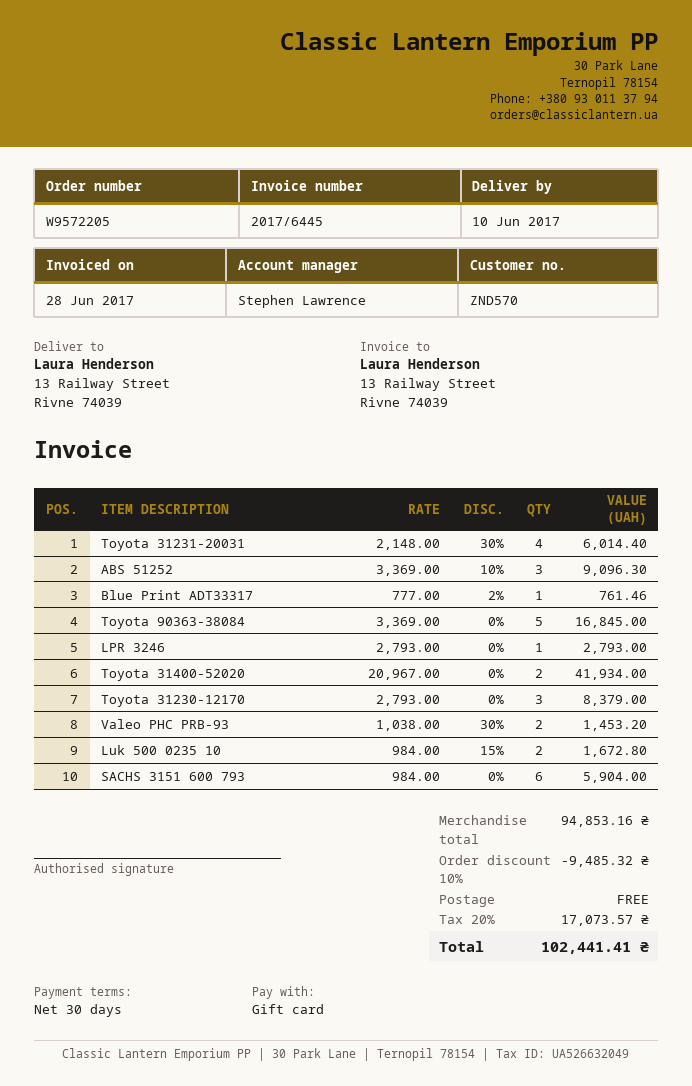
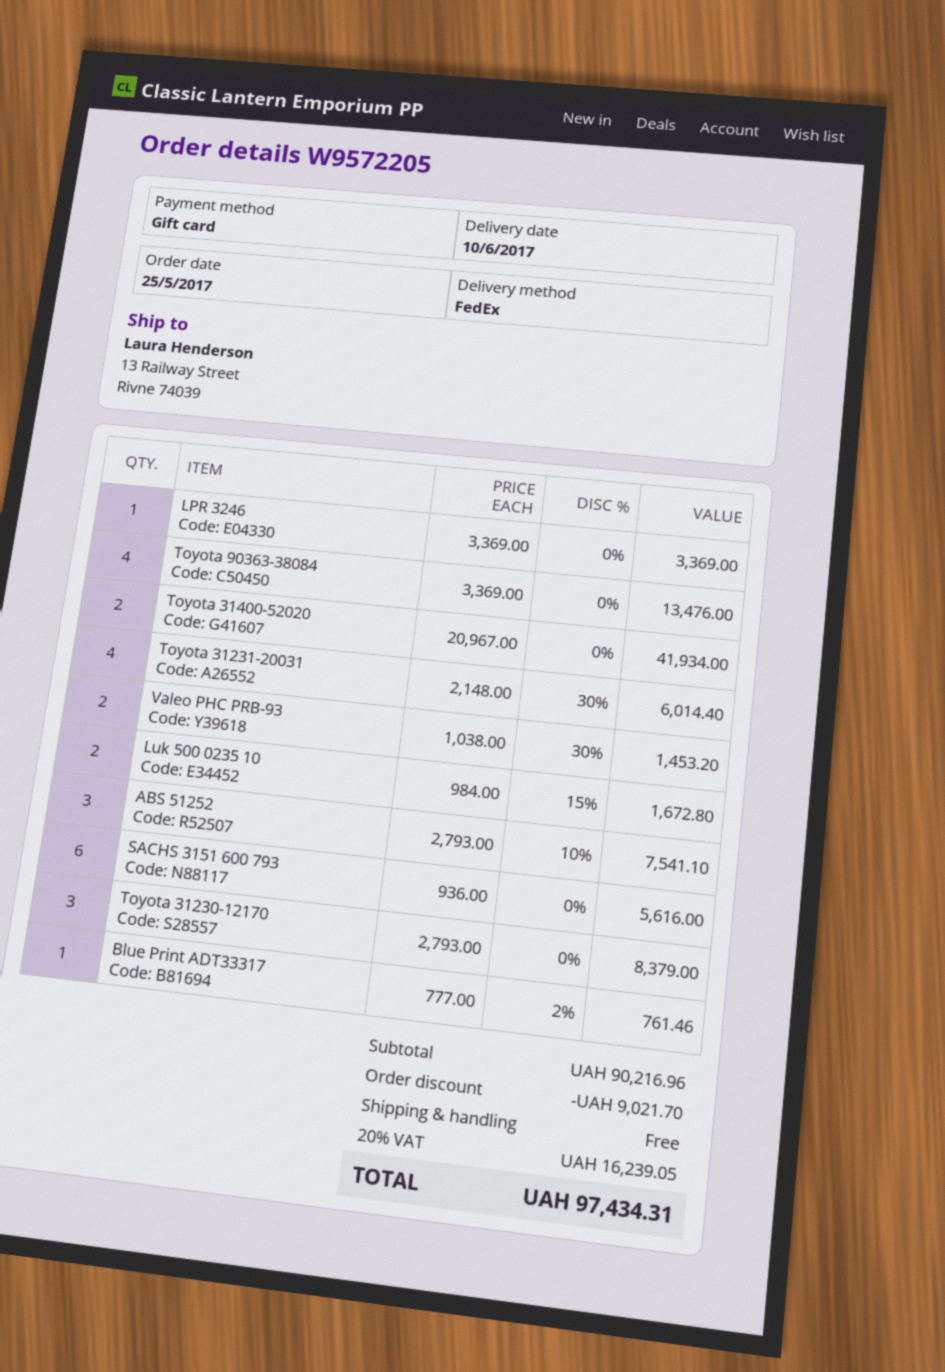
ABS 51252: 3 x 3369.00 - 10% = 9096.30 -> 3 x 2793.00 - 10% = 7541.10
Toyota 90363-38084: 5 x 3369.00 = 16845.00 -> 4 x 3369.00 = 13476.00
LPR 3246: 1 x 2793.00 = 2793.00 -> 1 x 3369.00 = 3369.00
SACHS 3151 600 793: 6 x 984.00 = 5904.00 -> 6 x 936.00 = 5616.00
subtotal: 94853.16 -> 90216.96
discount: 9485.32 -> 9021.70
tax: 20% = 17073.57 -> 20% = 16239.05
total: 102441.41 -> 97434.31

